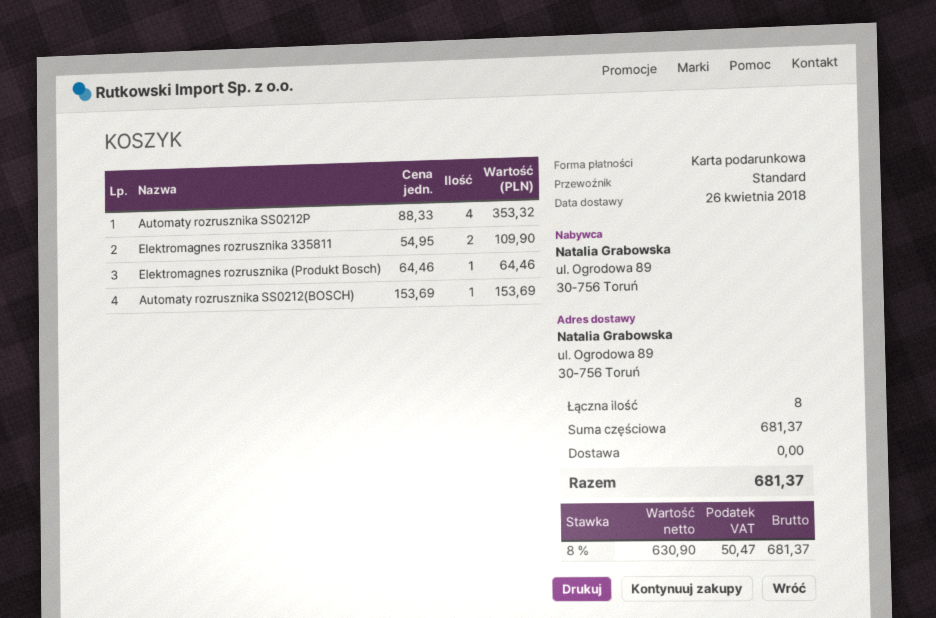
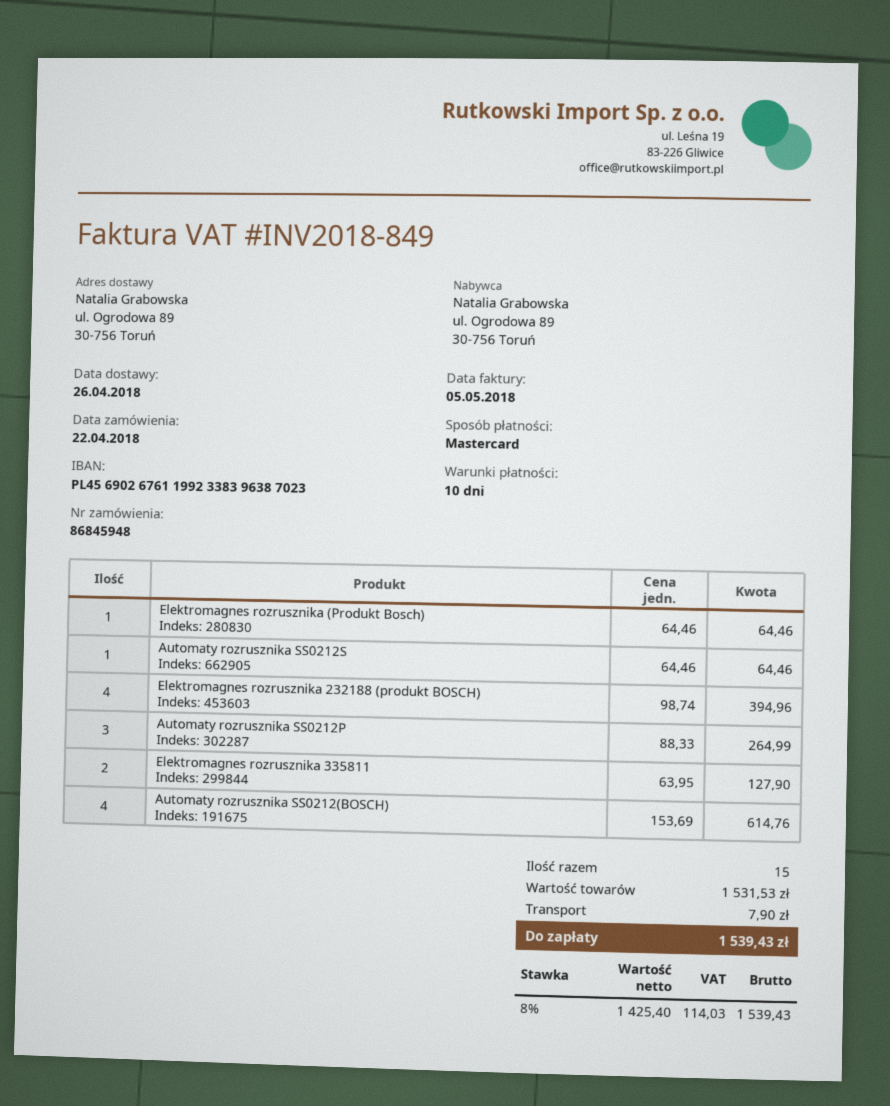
payment method: gift card -> Mastercard
Automaty rozrusznika SS0212P: 4 x 88.33 = 353.32 -> 3 x 88.33 = 264.99
Elektromagnes rozrusznika 335811: 2 x 54.95 = 109.90 -> 2 x 63.95 = 127.90
Automaty rozrusznika SS0212(BOSCH): 1 x 153.69 = 153.69 -> 4 x 153.69 = 614.76
Automaty rozrusznika SS0212S: none -> 1 x 64.46 = 64.46
Elektromagnes rozrusznika 232188 (produkt BOSCH): none -> 4 x 98.74 = 394.96
total quantity: 8 -> 15
subtotal: 681.37 -> 1531.53
shipping: 0.00 -> 7.90
net: 630.90 -> 1425.40
tax: 8% = 50.47 -> 8% = 114.03
total: 681.37 -> 1539.43

